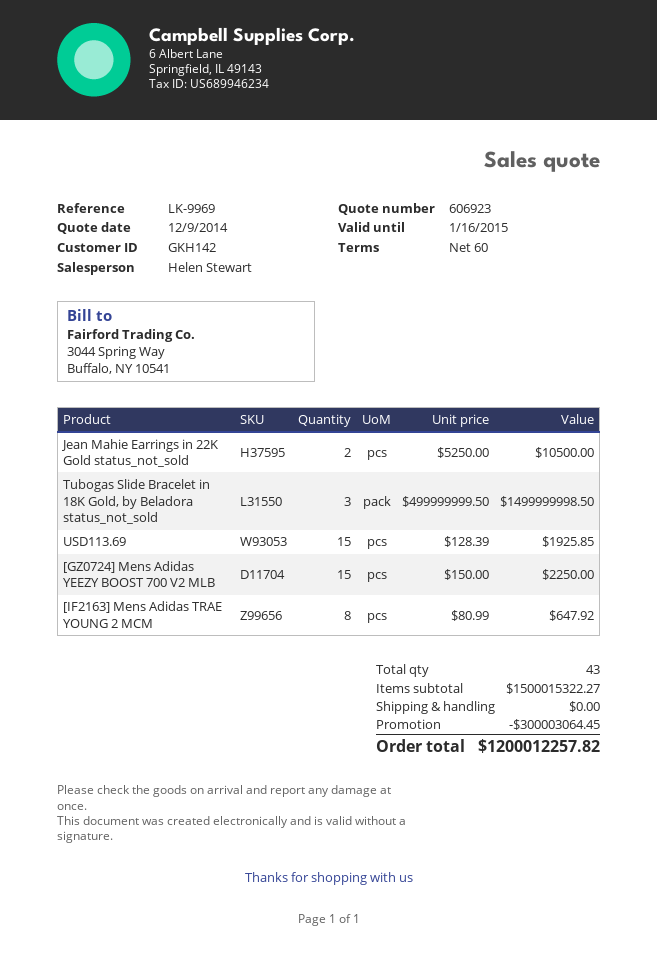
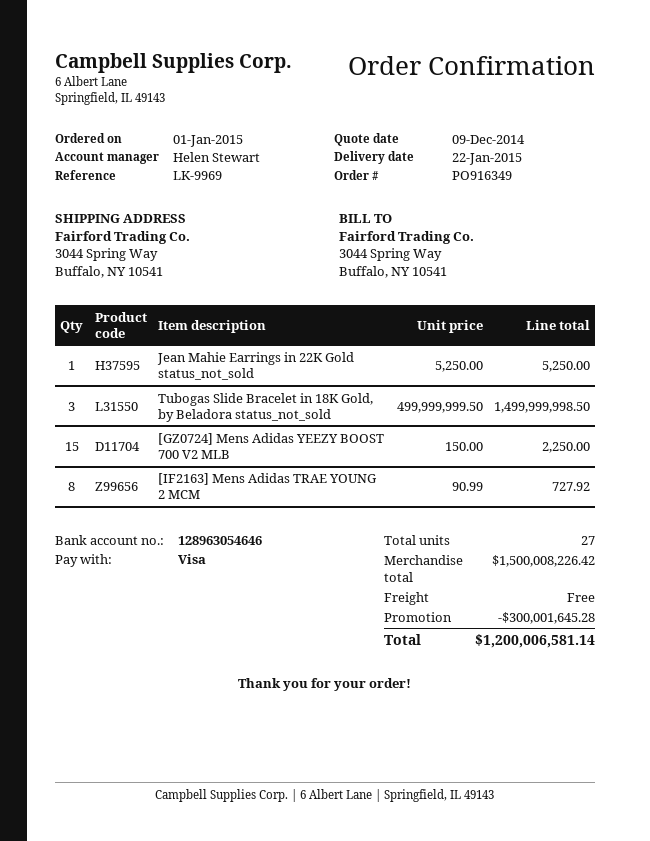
Jean Mahie Earrings in 22K Gold status_not_sold: 2 x 5250.00 = 10500.00 -> 1 x 5250.00 = 5250.00
USD113.69: 15 x 128.39 = 1925.85 -> none
[IF2163] Mens Adidas TRAE YOUNG 2 MCM: 8 x 80.99 = 647.92 -> 8 x 90.99 = 727.92
total quantity: 43 -> 27
subtotal: 1500015322.27 -> 1500008226.42
discount: 300003064.45 -> 300001645.28
total: 1200012257.82 -> 1200006581.14

